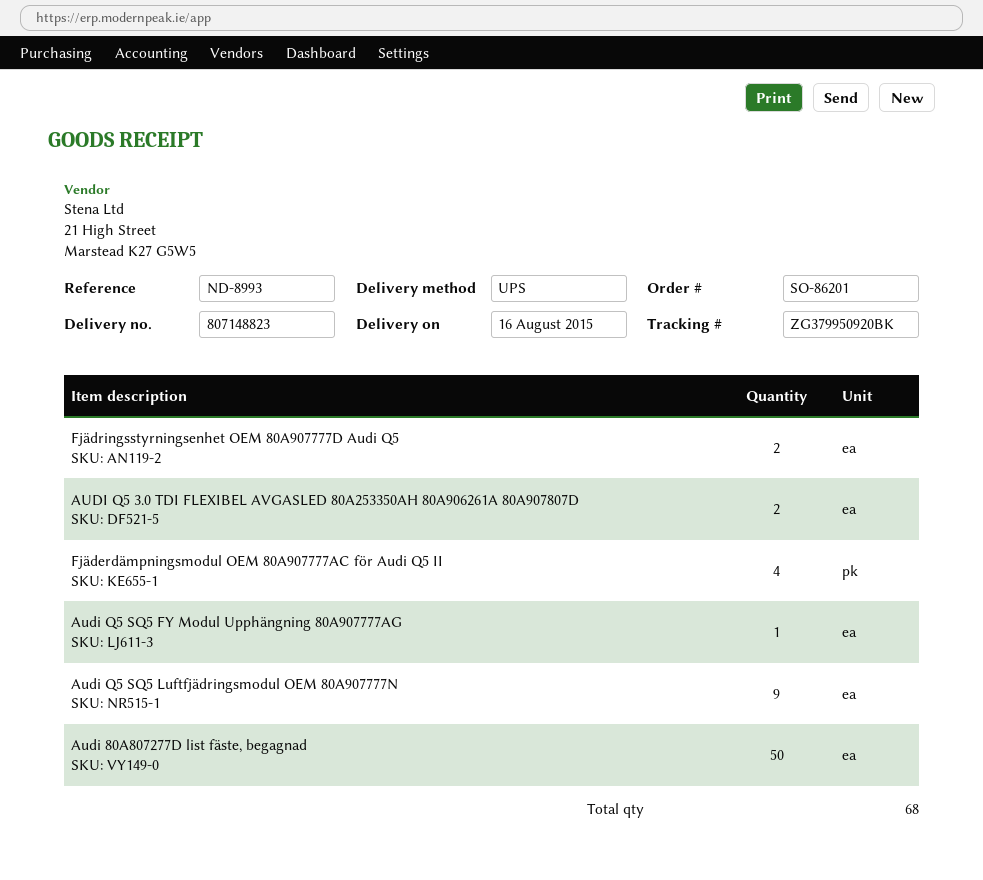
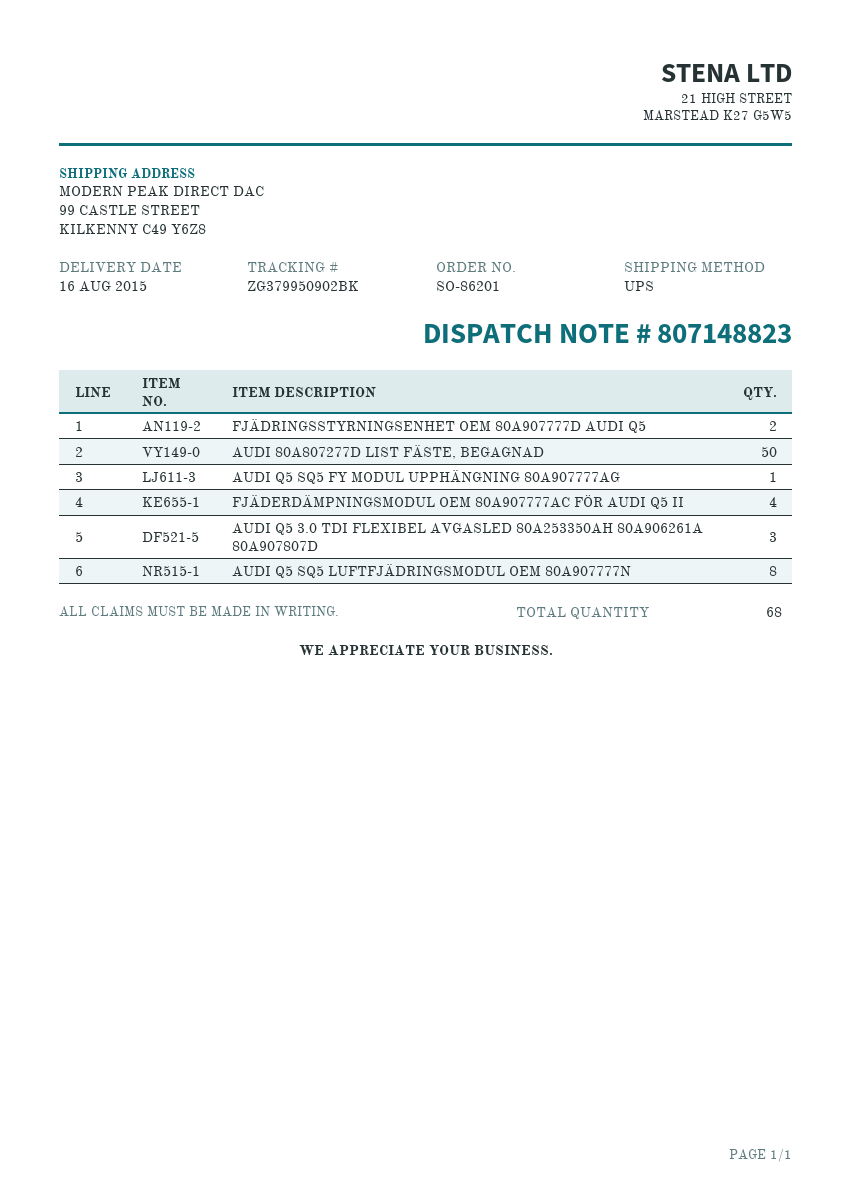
tracking number: ZG379950920BK -> ZG379950902BK
AUDI Q5 3.0 TDI FLEXIBEL AVGASLED 80A253350AH 80A906261A 80A907807D: 2 -> 3
Audi Q5 SQ5 Luftfjädringsmodul OEM 80A907777N: 9 -> 8

